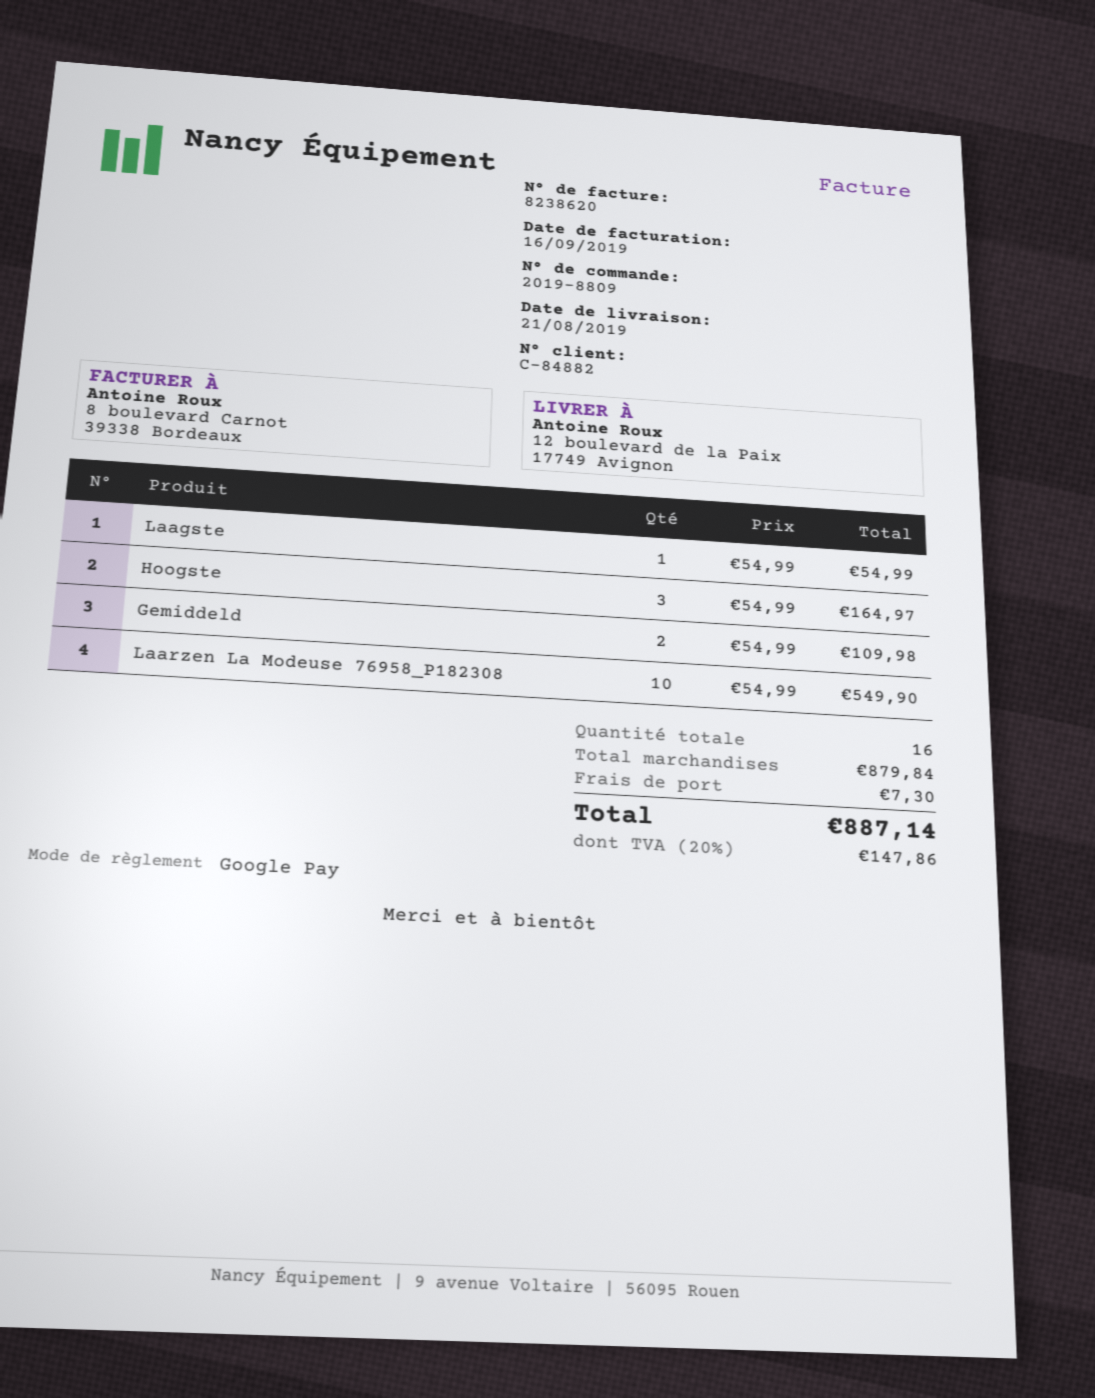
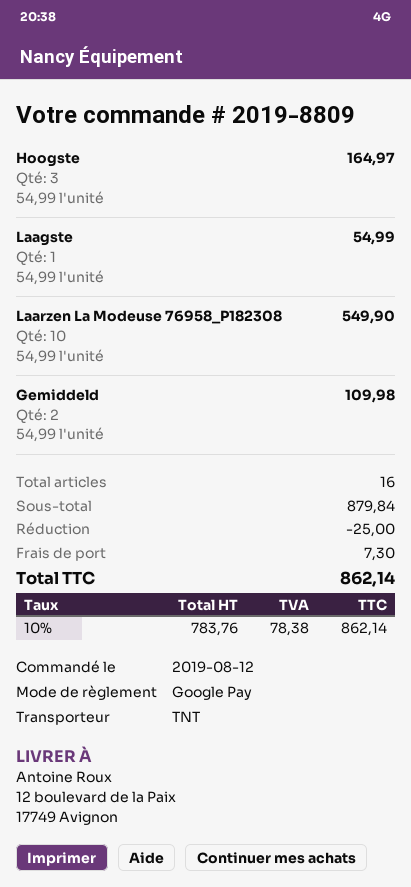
discount: none -> 25.00
tax: 20% = 147.86 -> 10% = 78.38
total: 887.14 -> 862.14

